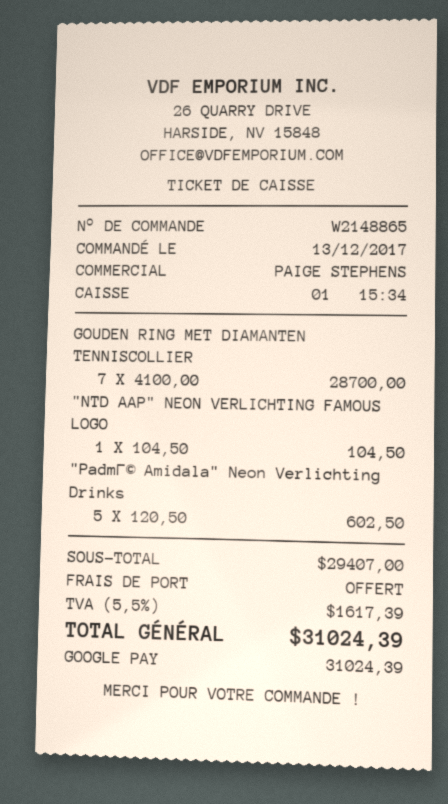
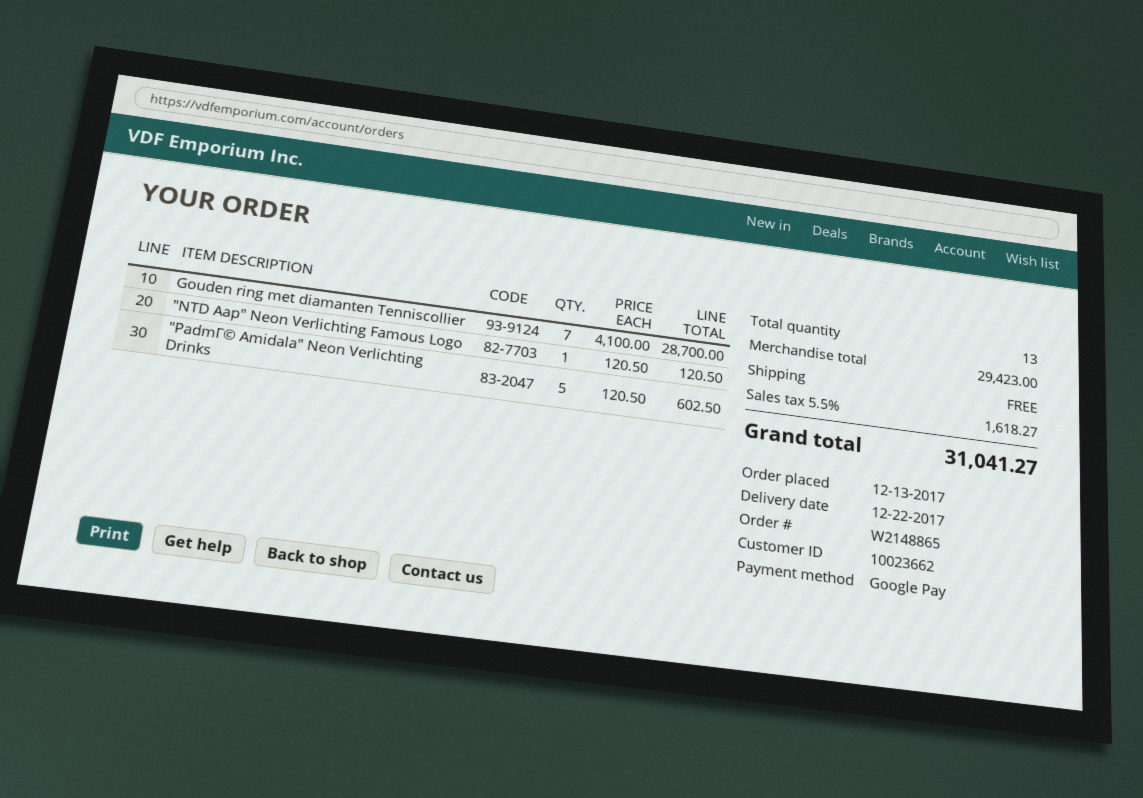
"NTD AAP" NEON VERLICHTING FAMOUS LOGO: 1 x 104.50 = 104.50 -> 1 x 120.50 = 120.50
subtotal: 29407.00 -> 29423.00
tax: 5.5% = 1617.39 -> 5.5% = 1618.27
total: 31024.39 -> 31041.27

